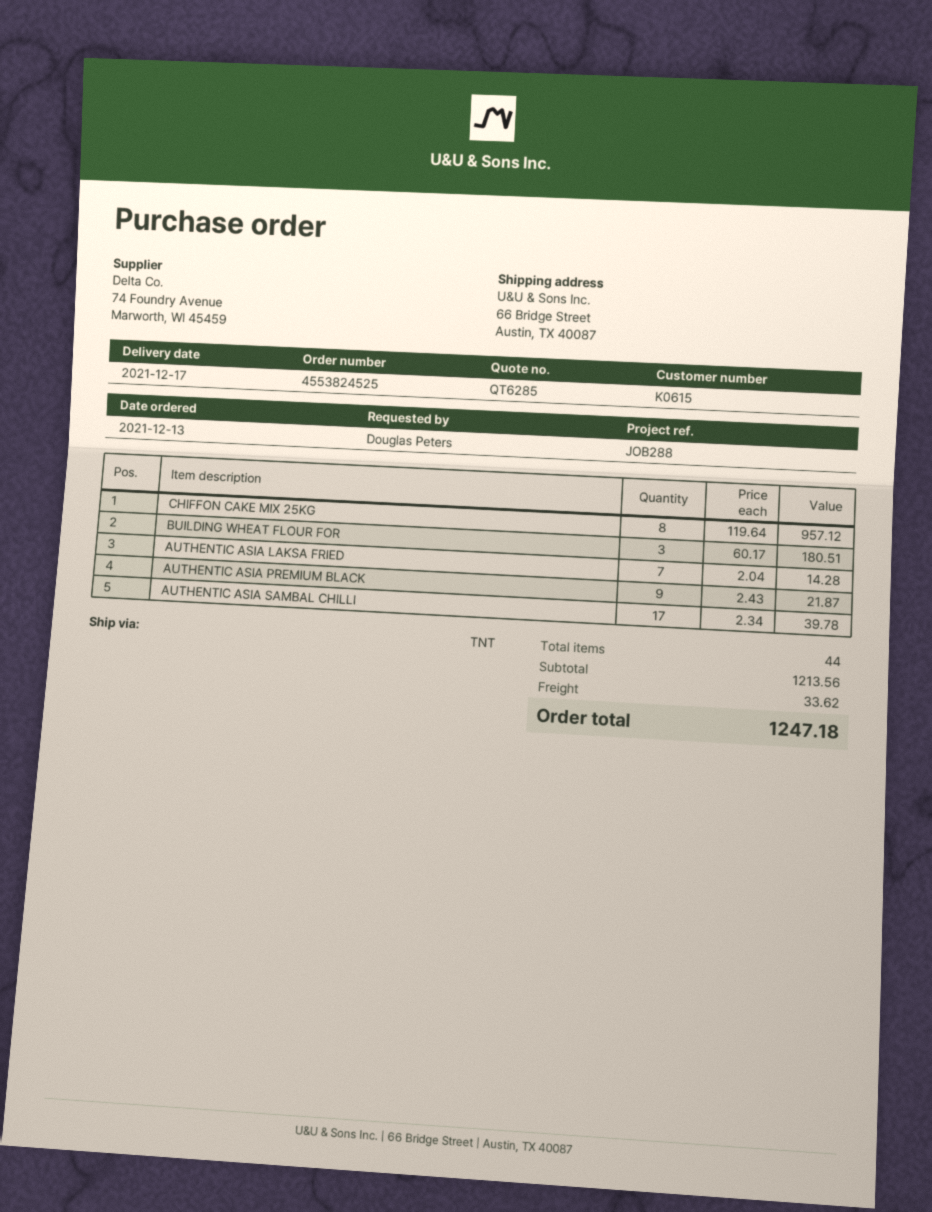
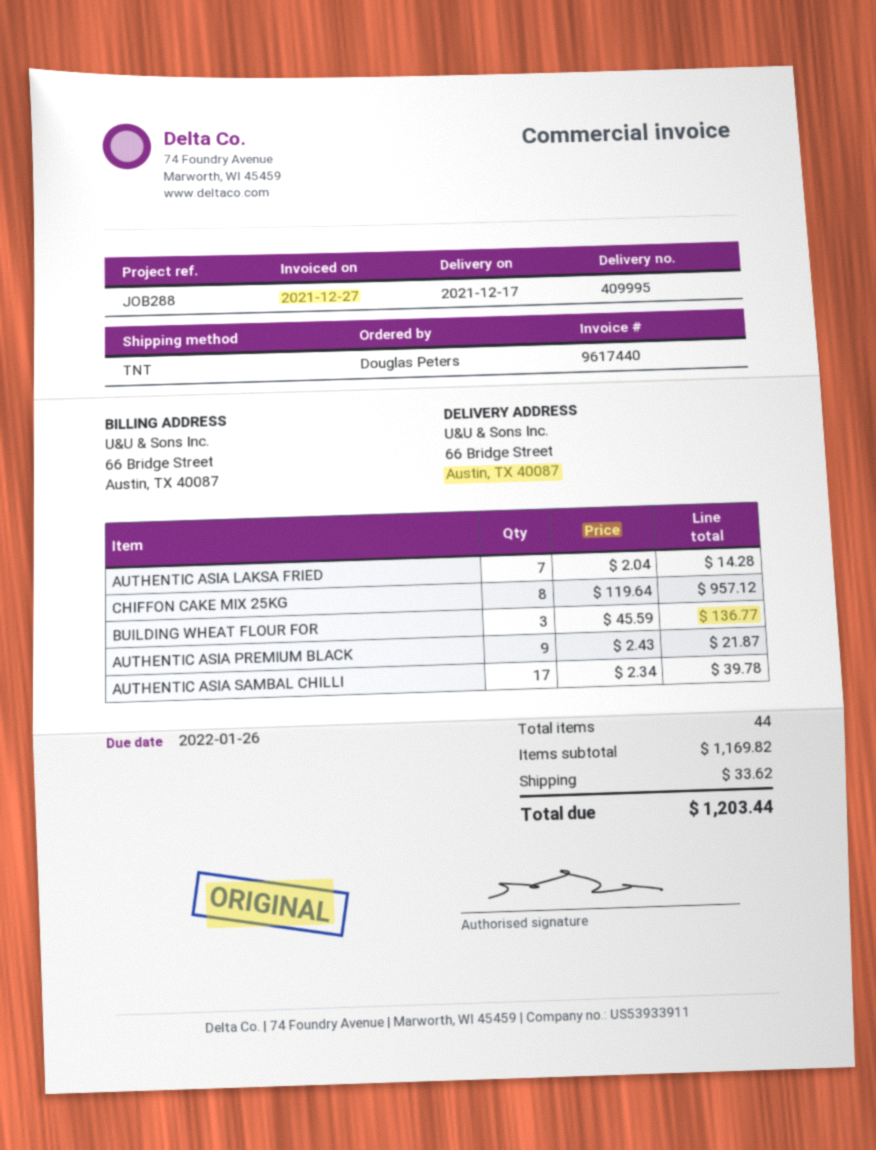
BUILDING WHEAT FLOUR FOR: 3 x 60.17 = 180.51 -> 3 x 45.59 = 136.77
subtotal: 1213.56 -> 1169.82
total: 1247.18 -> 1203.44

